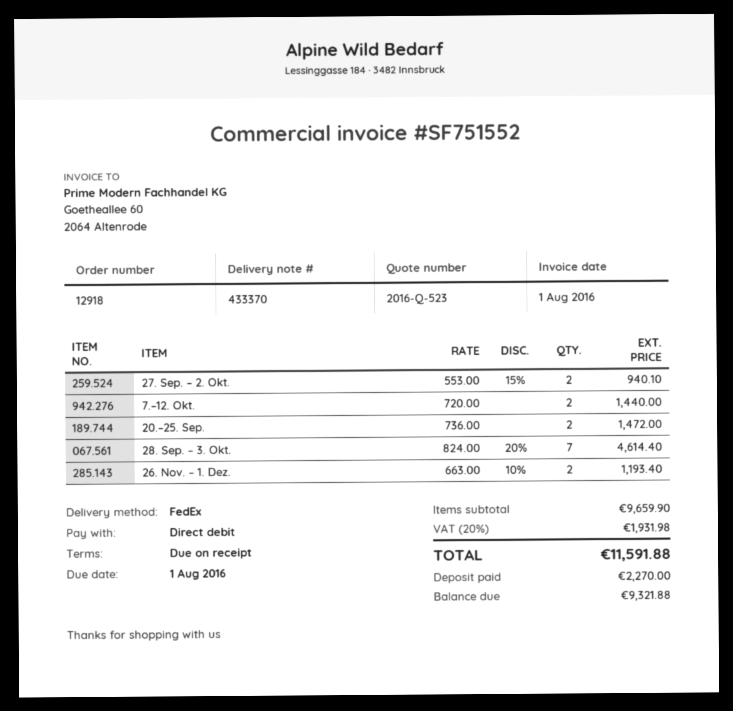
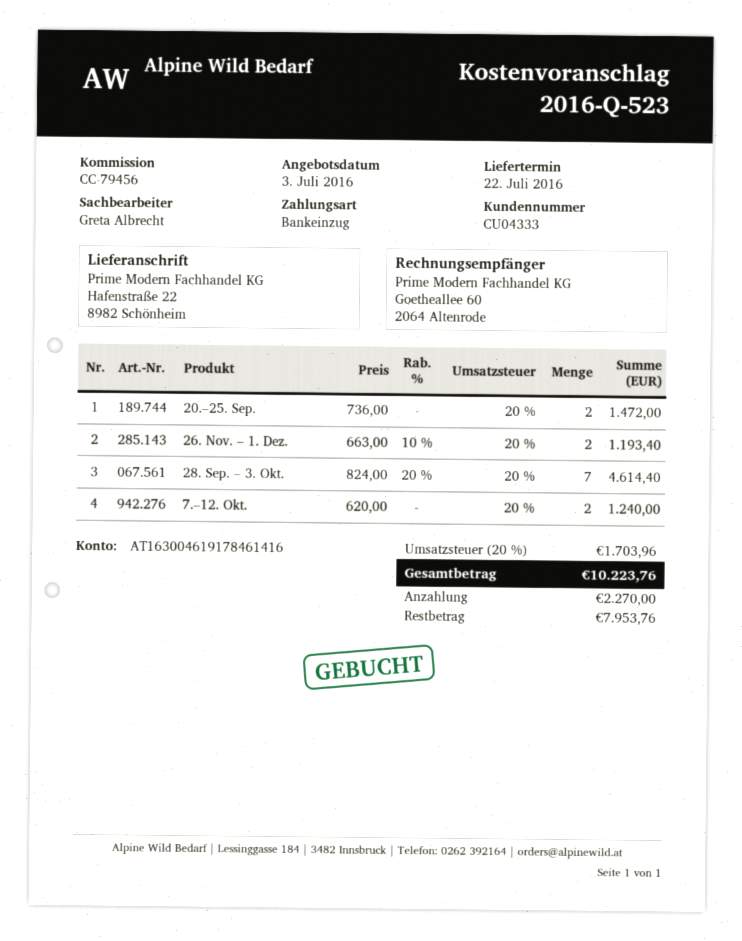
27. Sep. – 2. Okt.: 2 x 553.00 - 15% = 940.10 -> none
7.–12. Okt.: 2 x 720.00 = 1440.00 -> 2 x 620.00 = 1240.00
tax: 20% = 1931.98 -> 20% = 1703.96
total: 11591.88 -> 10223.76
balance: 9321.88 -> 7953.76

